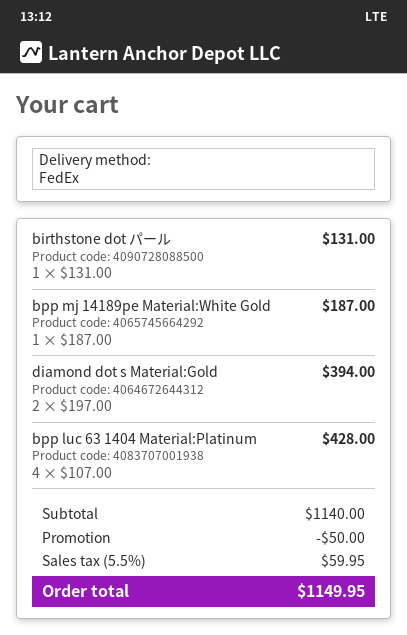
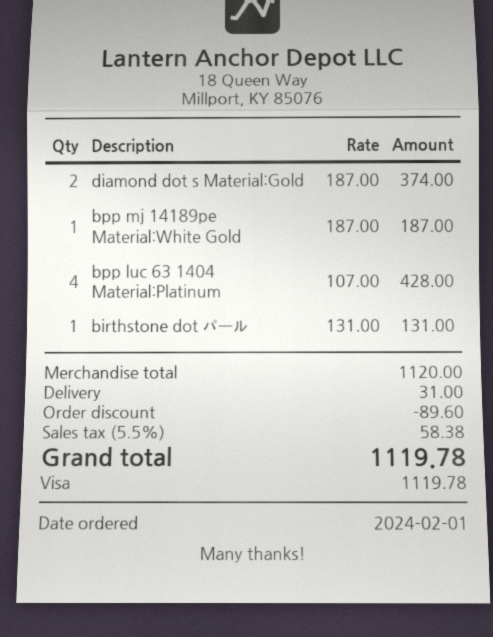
diamond dot s Material:Gold: 2 x 197.00 = 394.00 -> 2 x 187.00 = 374.00
subtotal: 1140.00 -> 1120.00
discount: 50.00 -> 89.60
shipping: none -> 31.00
tax: 5.5% = 59.95 -> 5.5% = 58.38
total: 1149.95 -> 1119.78

